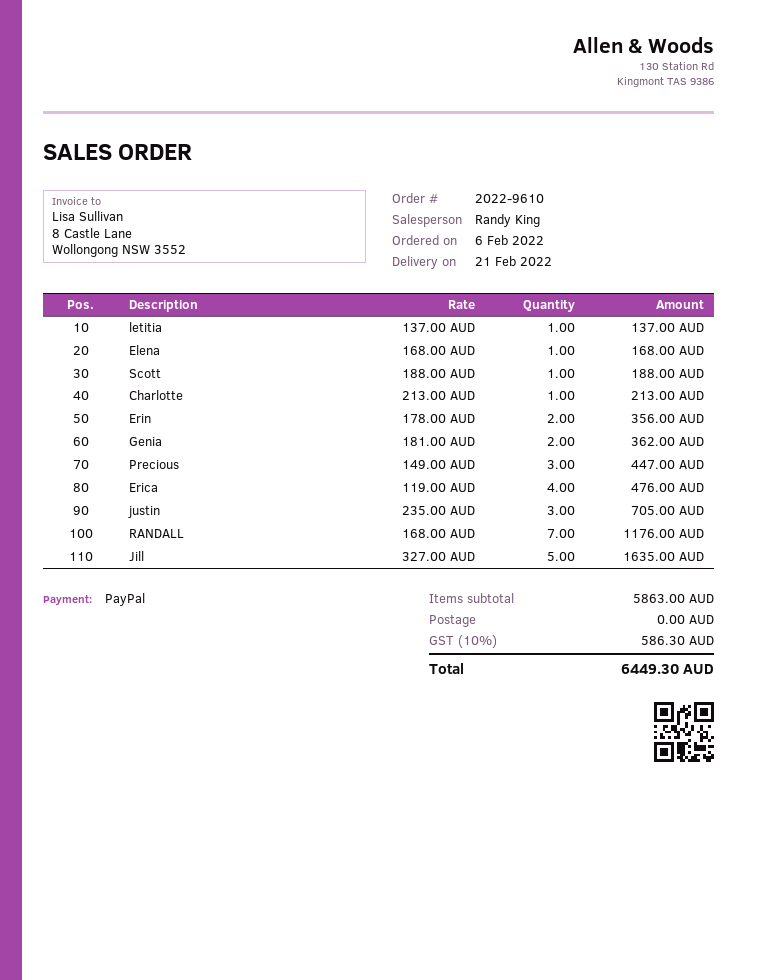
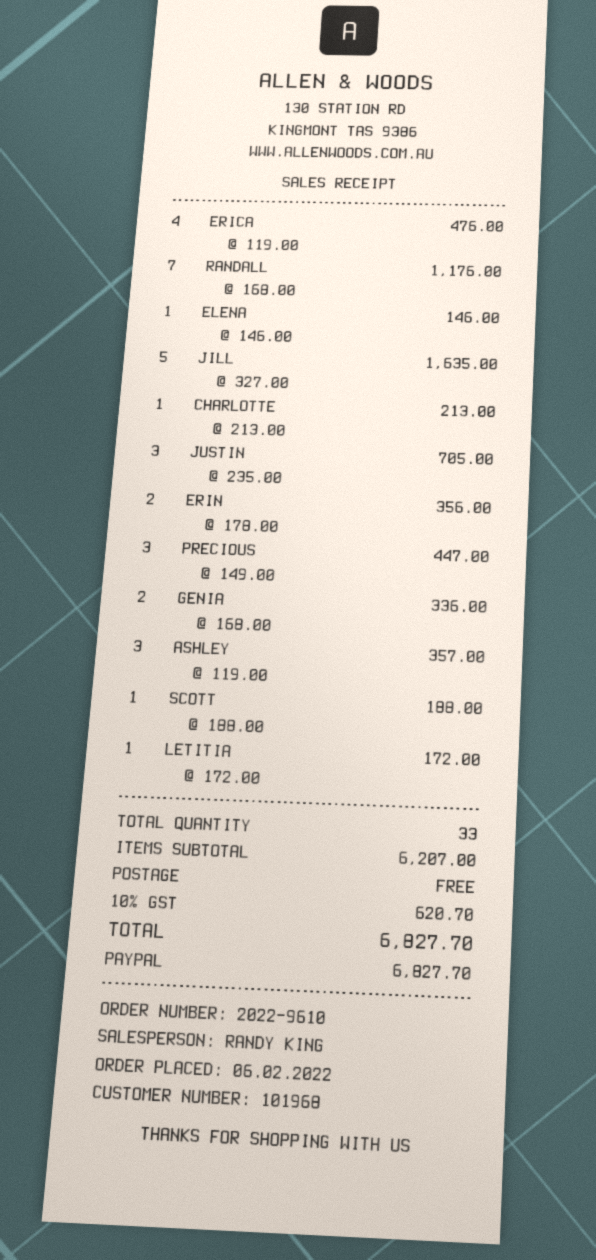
letitia: 1 x 137.00 = 137.00 -> 1 x 172.00 = 172.00
Elena: 1 x 168.00 = 168.00 -> 1 x 146.00 = 146.00
Genia: 2 x 181.00 = 362.00 -> 2 x 168.00 = 336.00
ASHLEY: none -> 3 x 119.00 = 357.00
subtotal: 5863.00 -> 6207.00
tax: 10% = 586.30 -> 10% = 620.70
total: 6449.30 -> 6827.70

